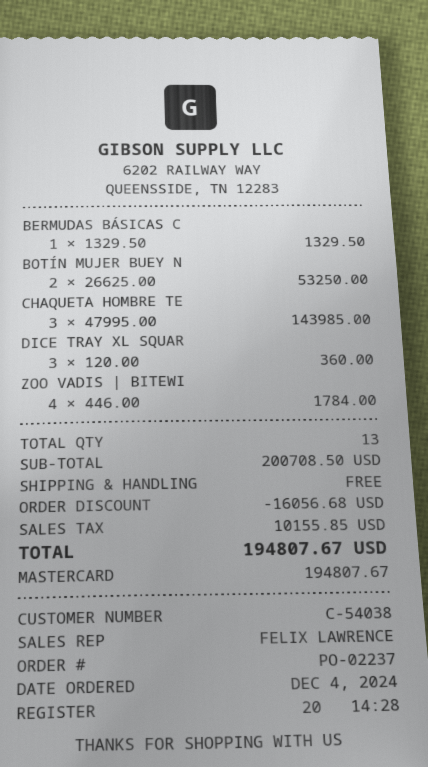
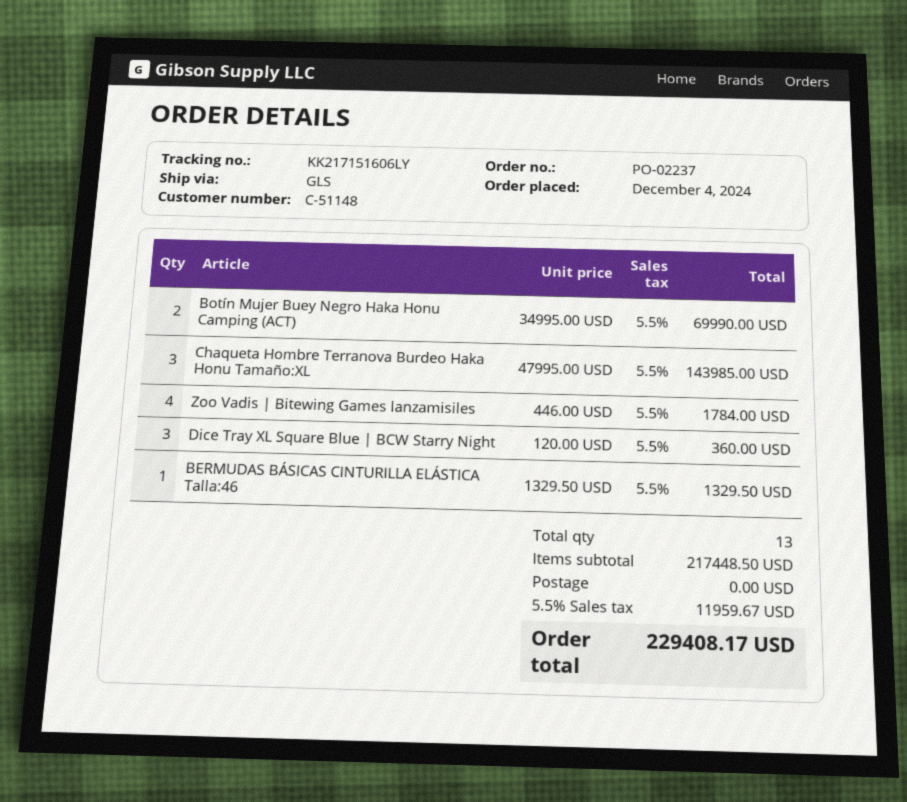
customer number: C-54038 -> C-51148
BOTÍN MUJER BUEY N: 2 x 26625.00 = 53250.00 -> 2 x 34995.00 = 69990.00
subtotal: 200708.50 -> 217448.50
discount: 16056.68 -> none
tax: 10155.85 -> 11959.67
total: 194807.67 -> 229408.17

